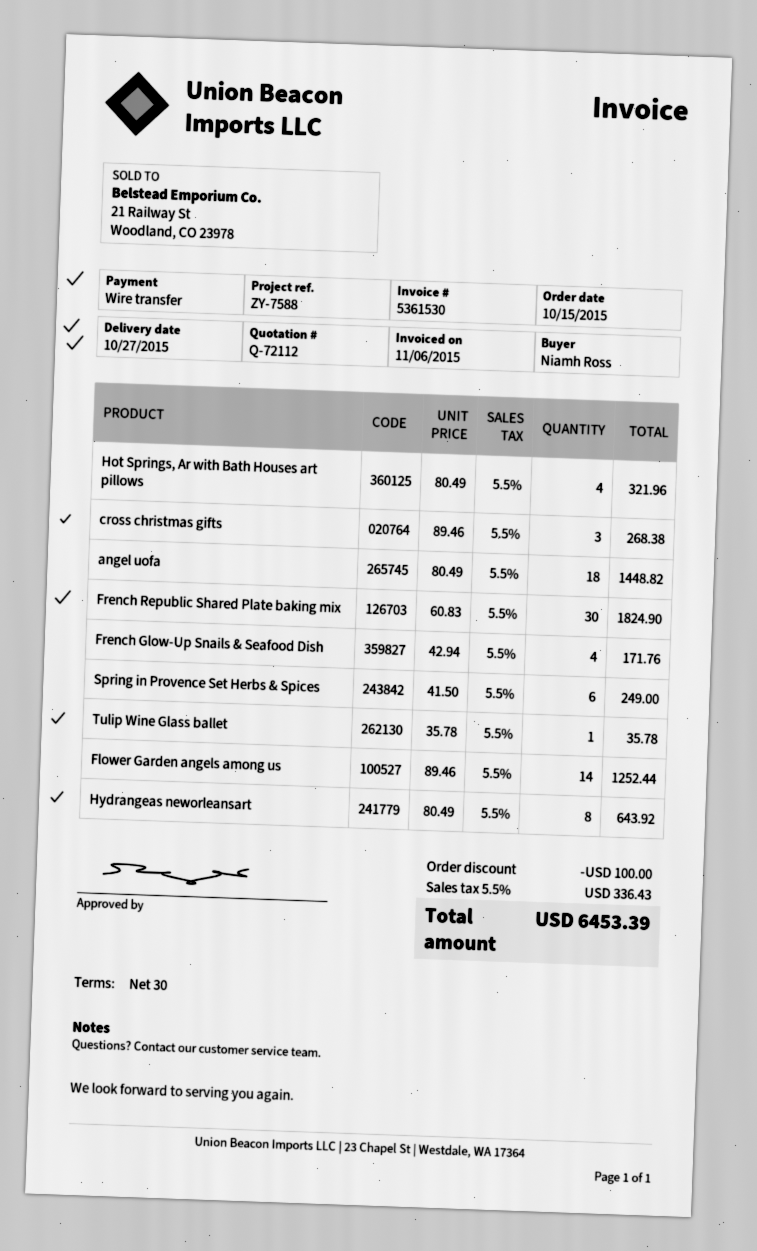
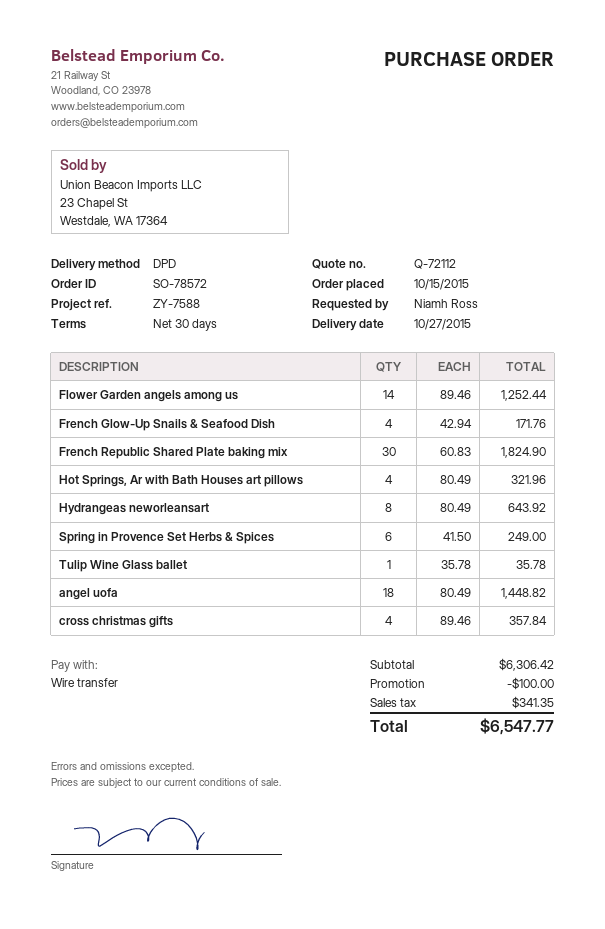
cross christmas gifts: 3 x 89.46 = 268.38 -> 4 x 89.46 = 357.84
tax: 336.43 -> 341.35
total: 6453.39 -> 6547.77

